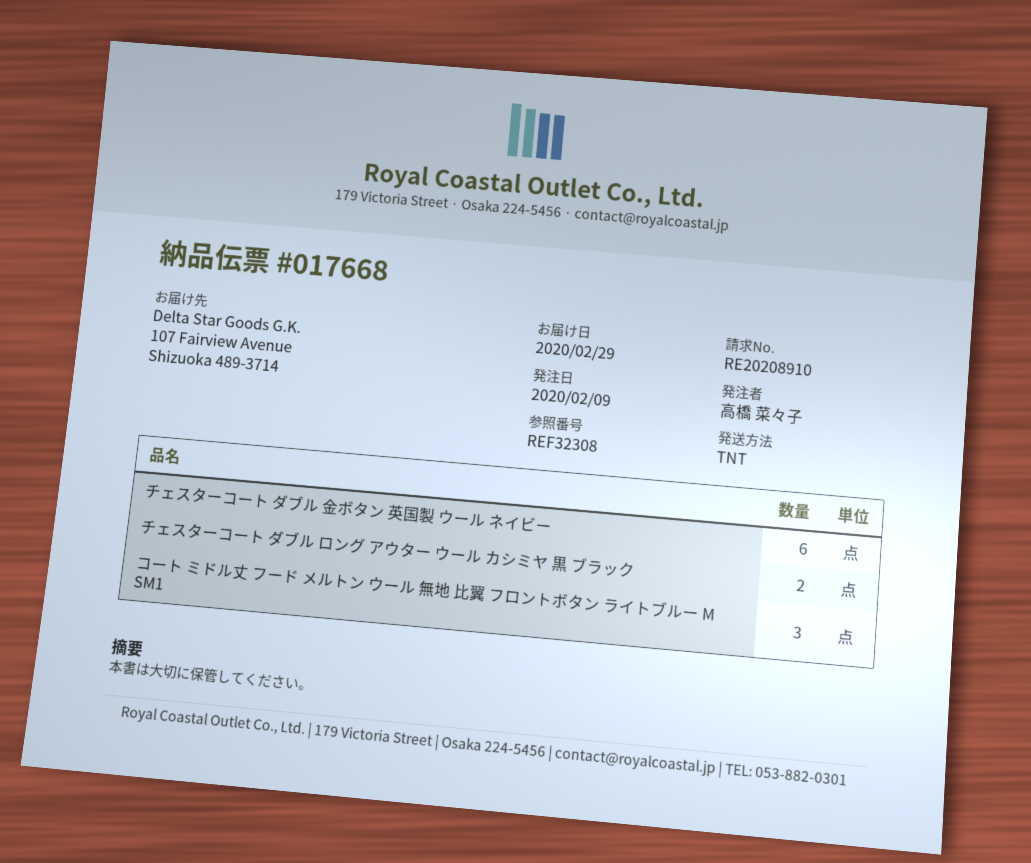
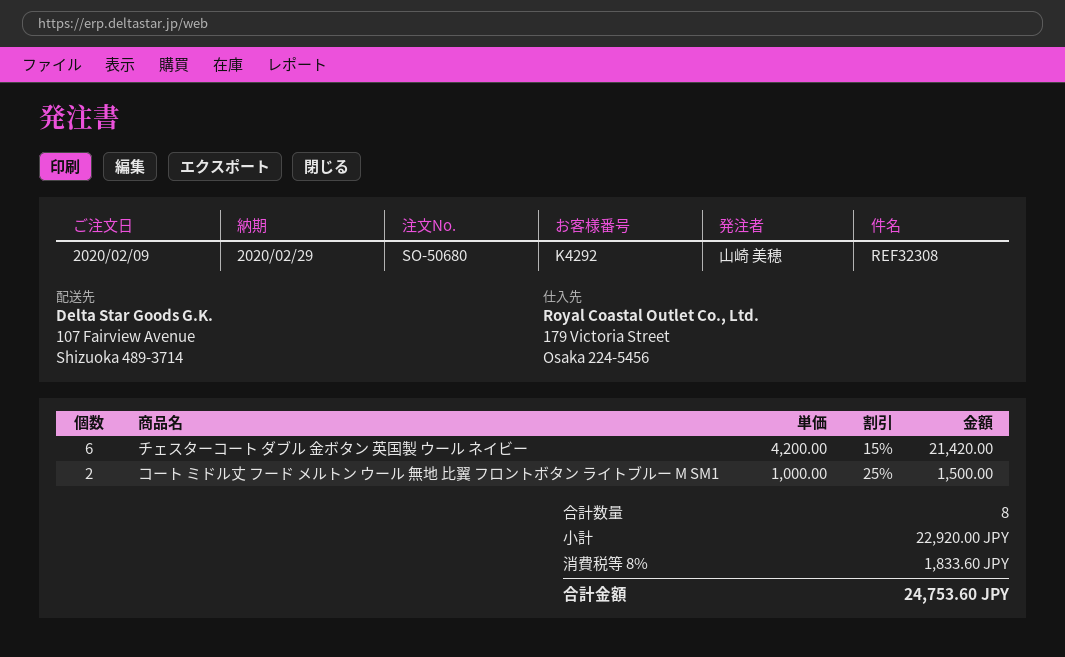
ordered by: 高橋 菜々子 -> 山崎 美穂
チェスターコート ダブル ロング アウター ウール カシミヤ 黒 ブラック: 2 -> none
コート ミドル丈 フード メルトン ウール 無地 比翼 フロントボタン ライトブルー M SM1: 3 -> 2

